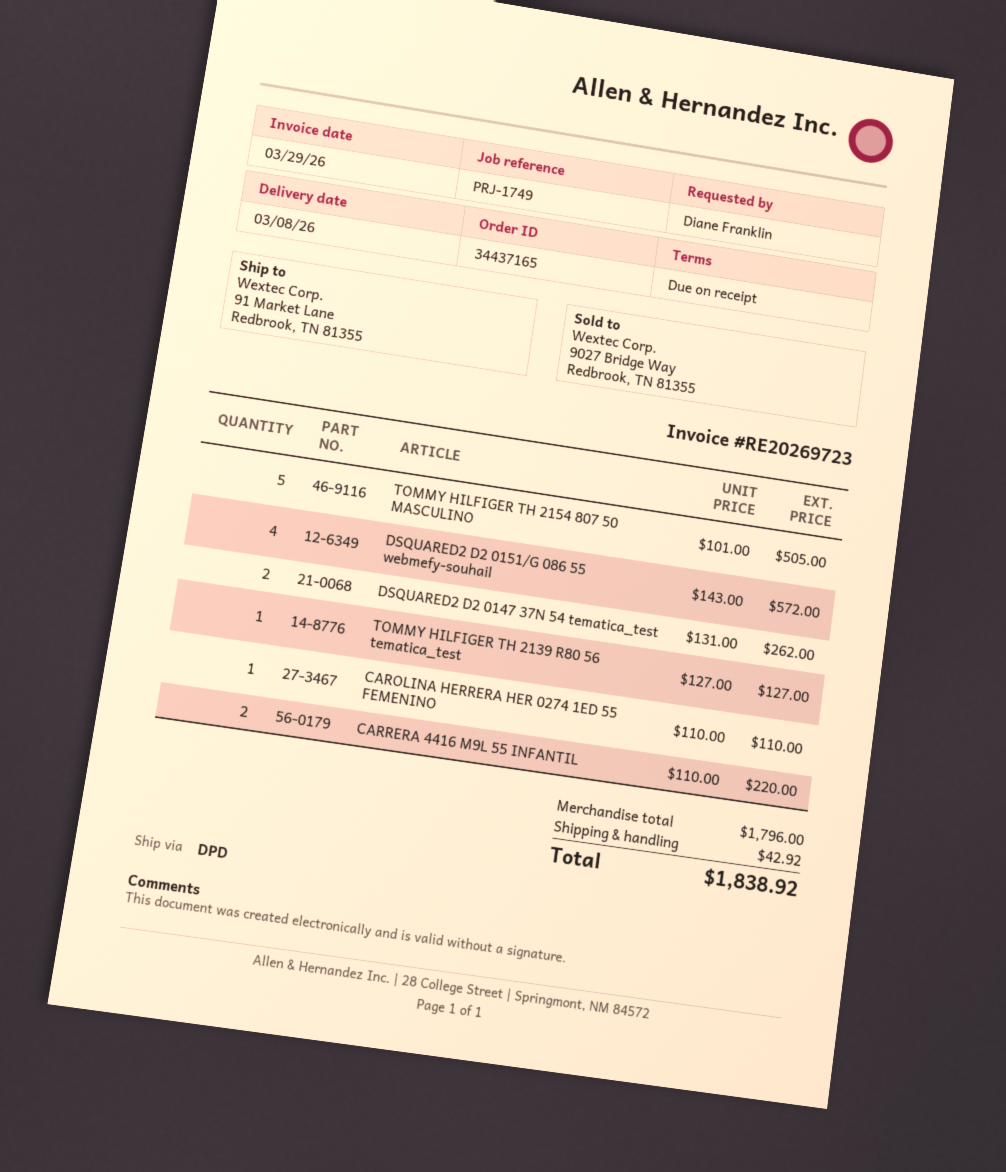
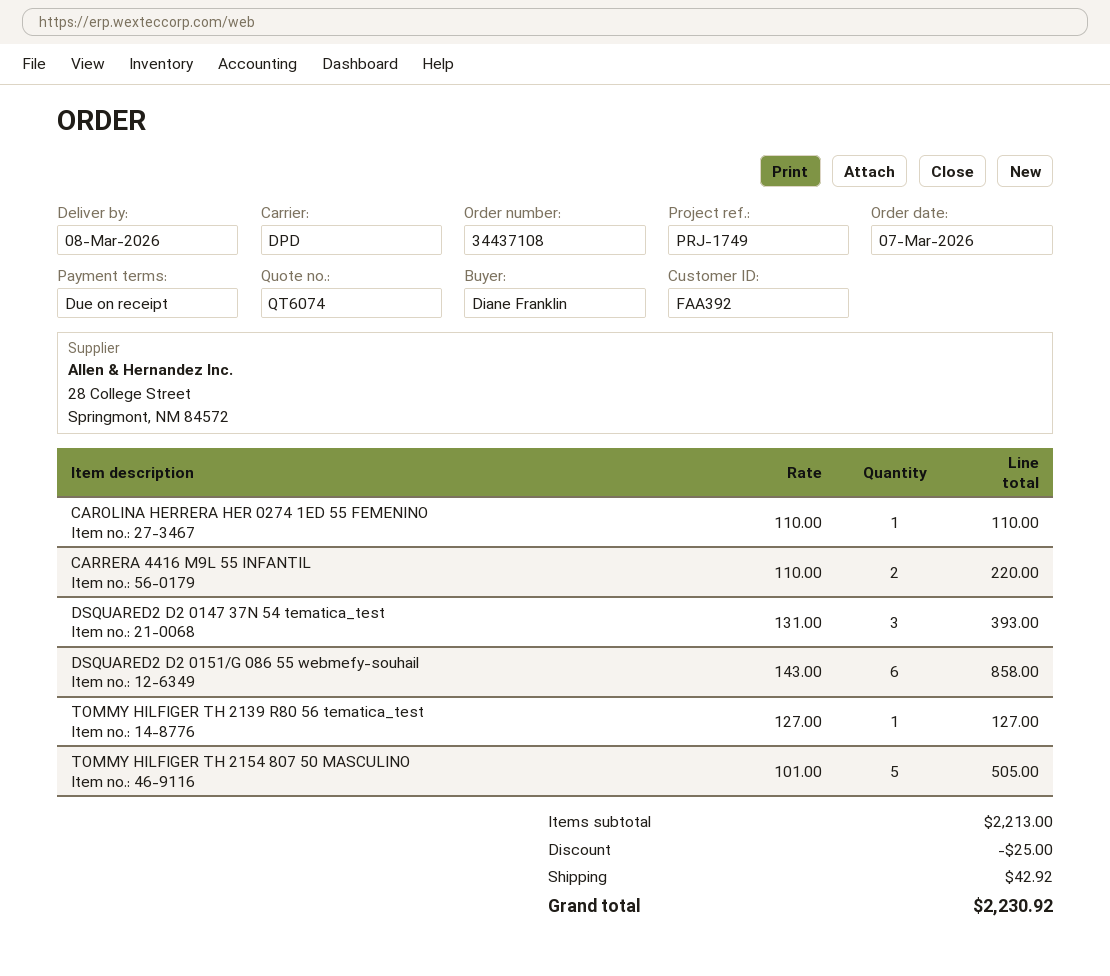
order number: 34437165 -> 34437108
DSQUARED2 D2 0151/G 086 55 webmefy-souhail: 4 x 143.00 = 572.00 -> 6 x 143.00 = 858.00
DSQUARED2 D2 0147 37N 54 tematica_test: 2 x 131.00 = 262.00 -> 3 x 131.00 = 393.00
subtotal: 1796.00 -> 2213.00
discount: none -> 25.00
total: 1838.92 -> 2230.92

